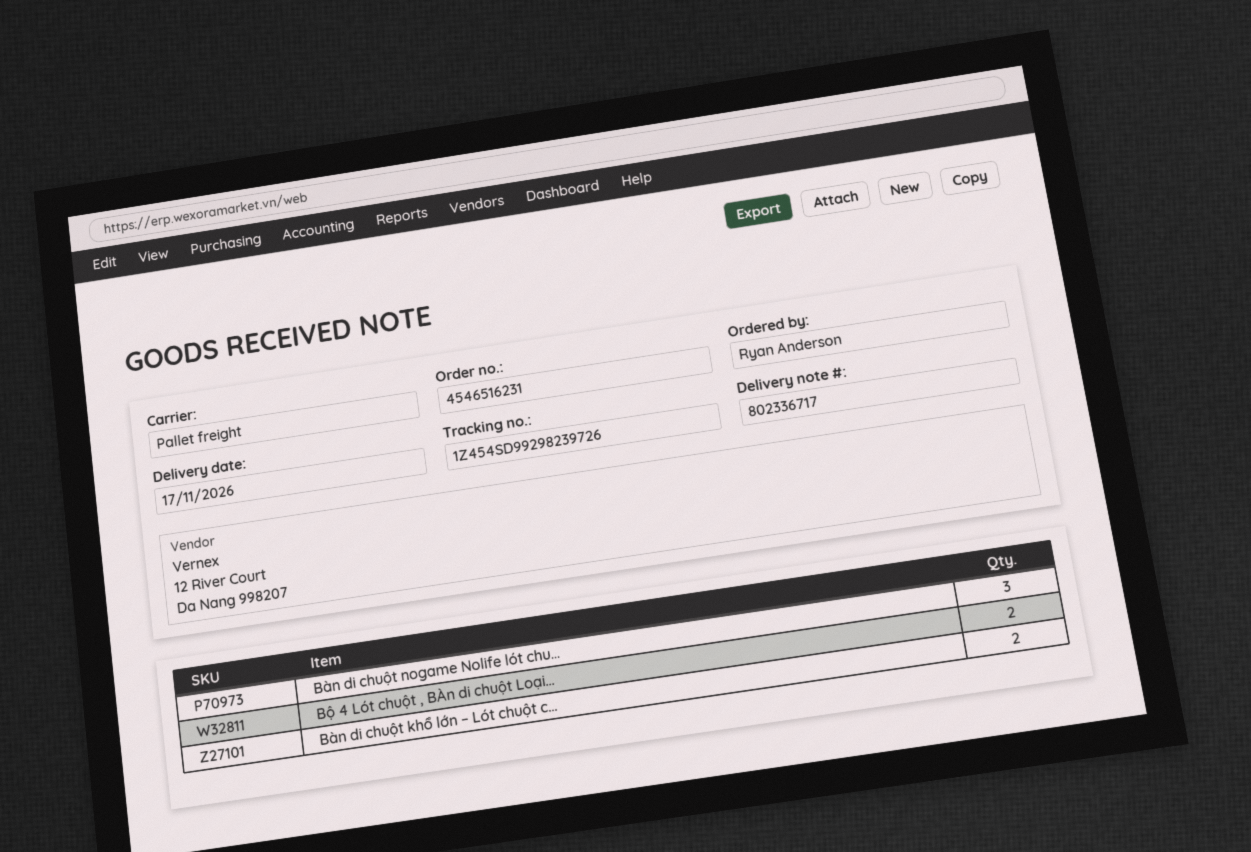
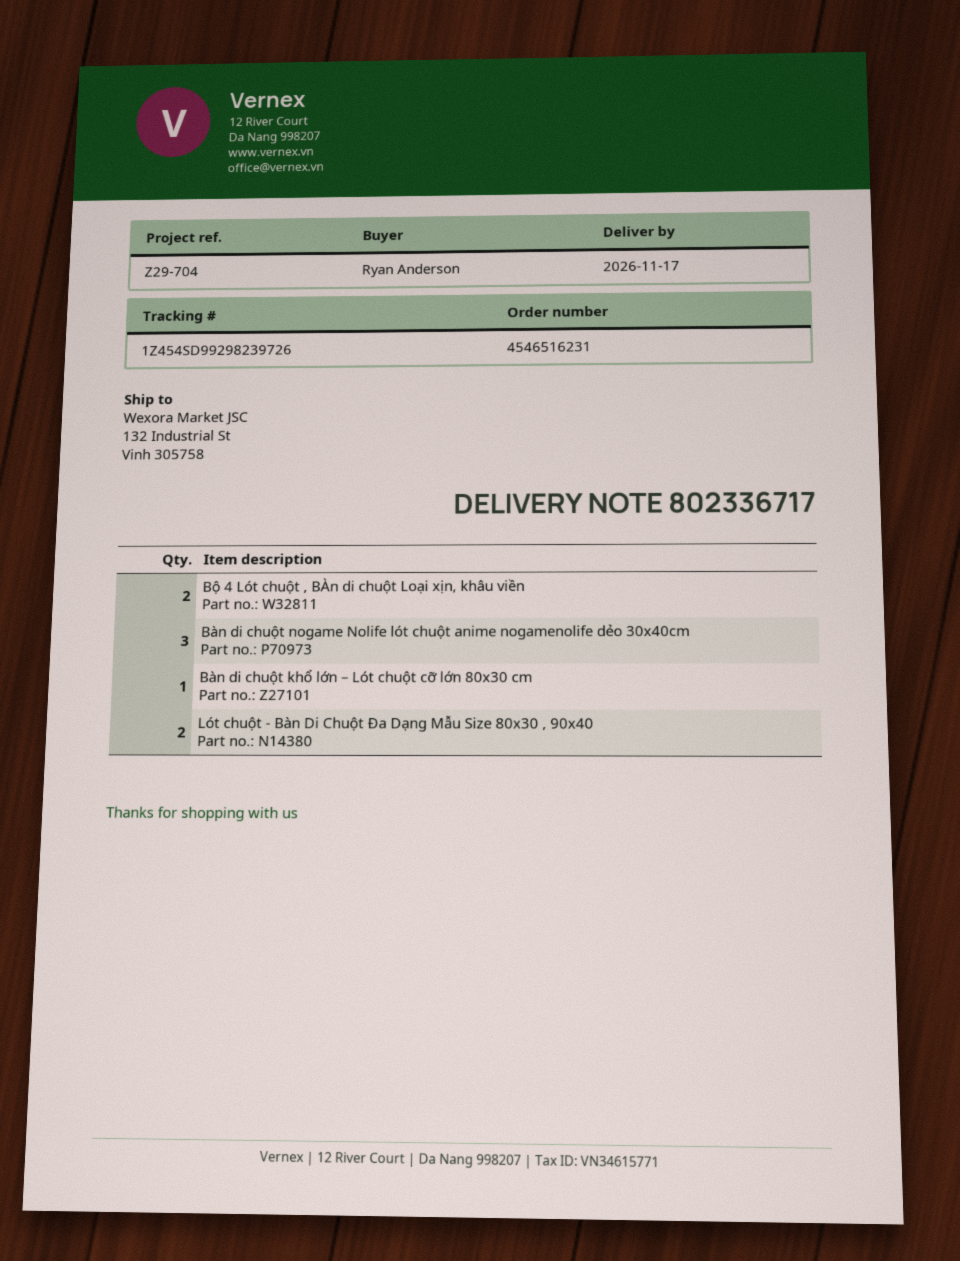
Bàn di chuột khổ lớn – Lót chuột c...: 2 -> 1
Lót chuột - Bàn Di Chuột Đa Dạng Mẫu Size 80x30 , 90x40: none -> 2

